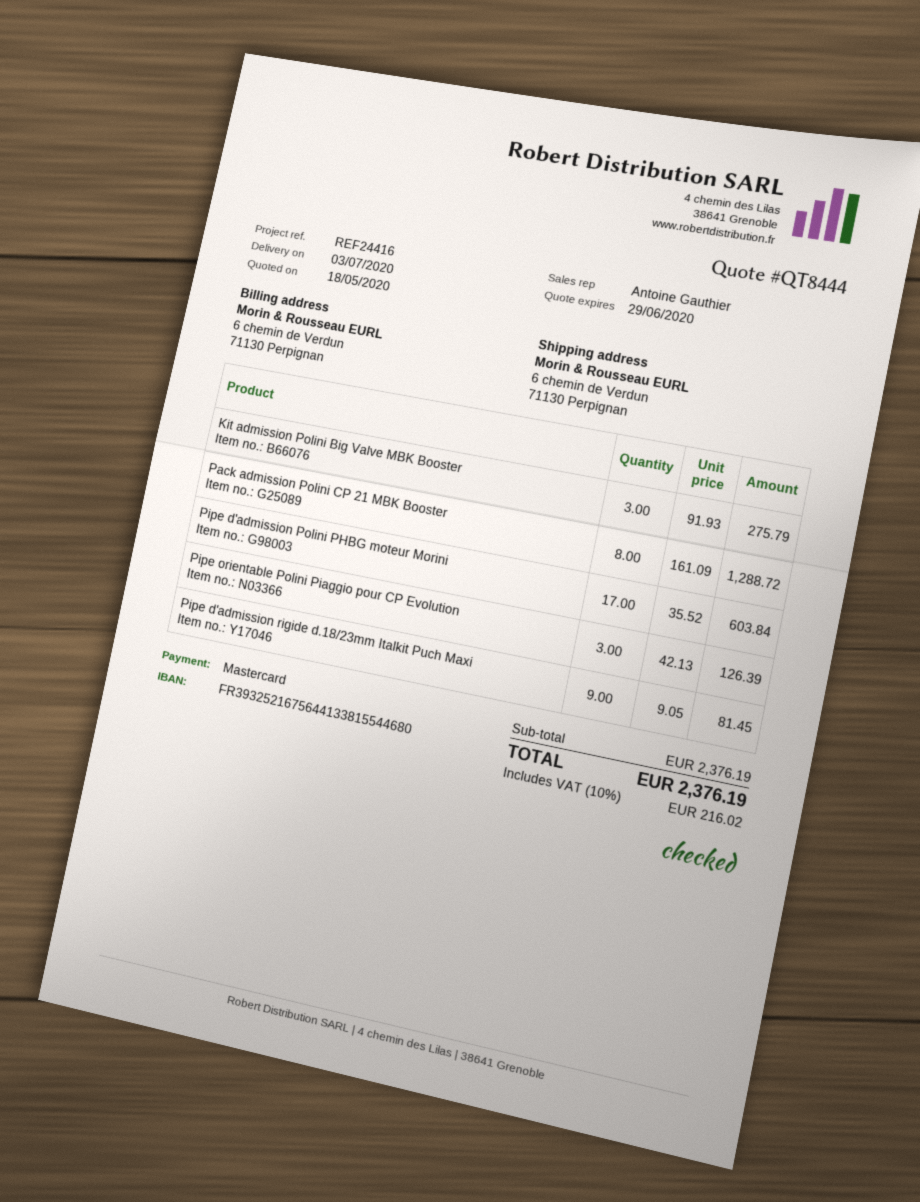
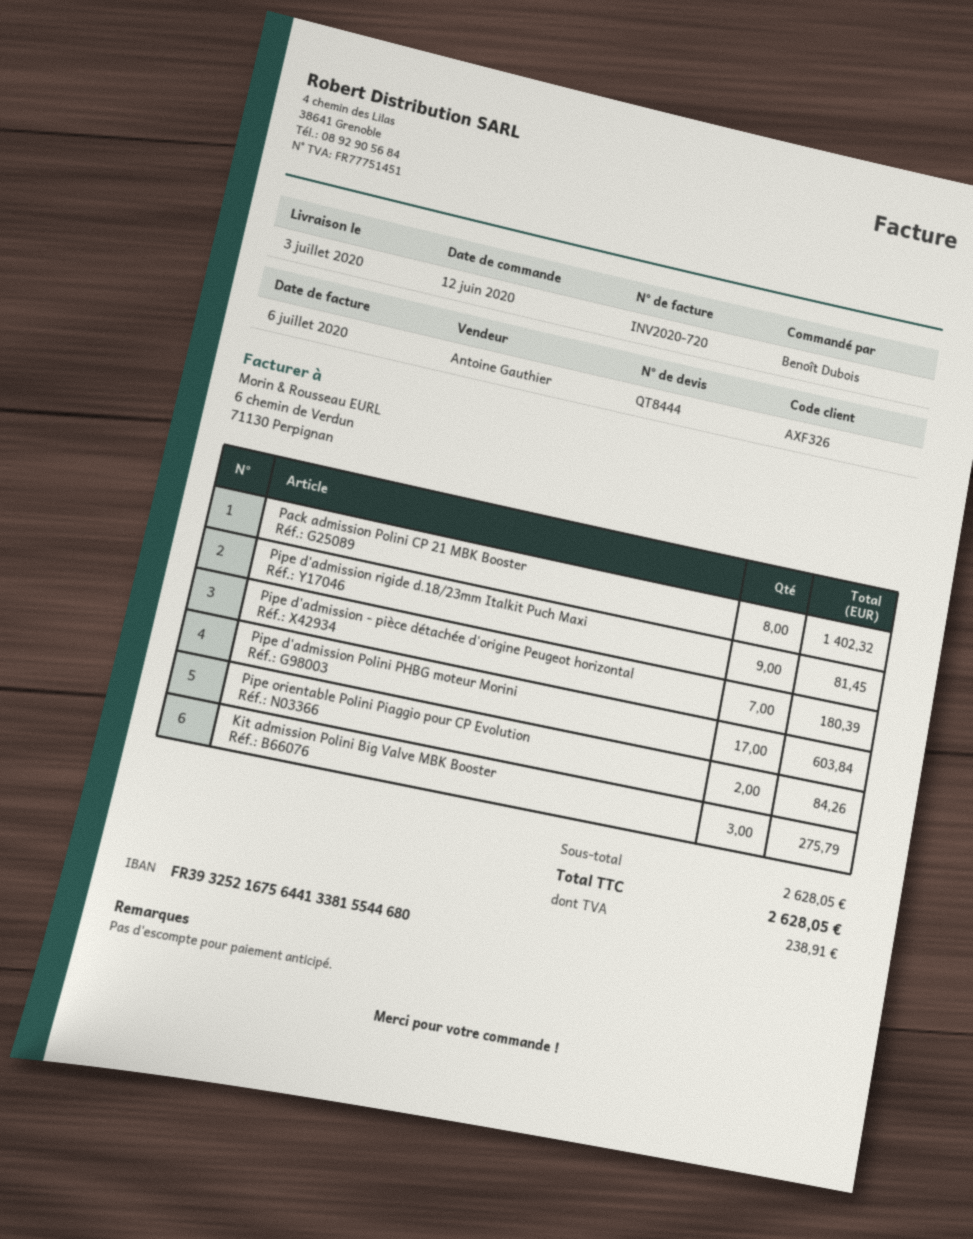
Pack admission Polini CP 21 MBK Booster: 8 for 1288.72 -> 8 for 1402.32
Pipe orientable Polini Piaggio pour CP Evolution: 3 for 126.39 -> 2 for 84.26
Pipe d'admission - pièce détachée d'origine Peugeot horizontal: none -> 7 for 180.39
subtotal: 2376.19 -> 2628.05
tax: 216.02 -> 238.91
total: 2376.19 -> 2628.05

